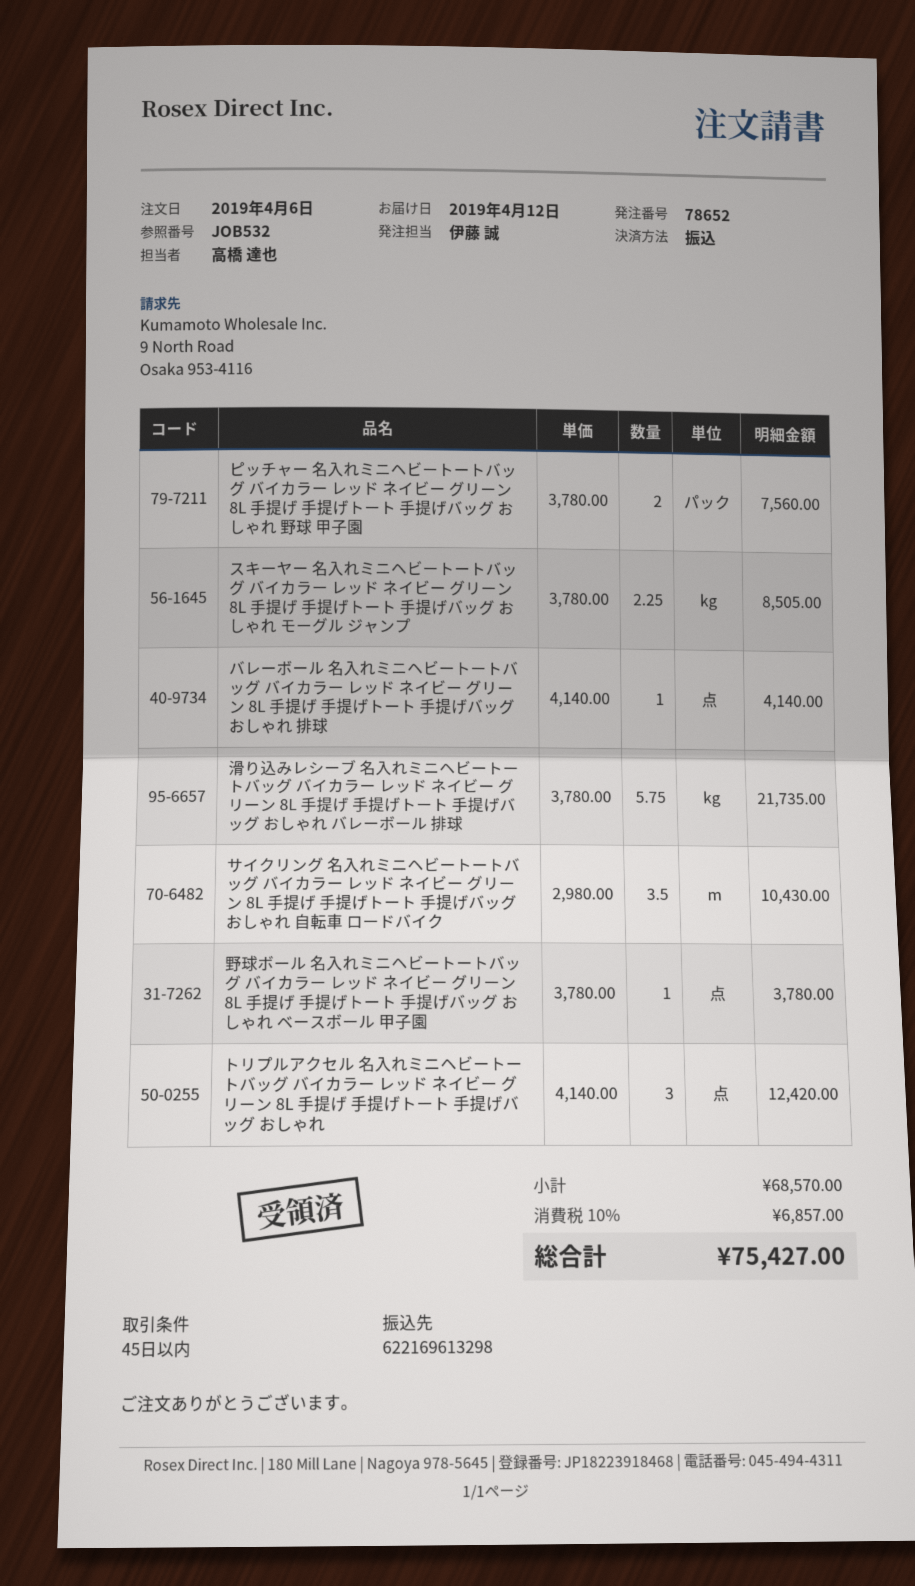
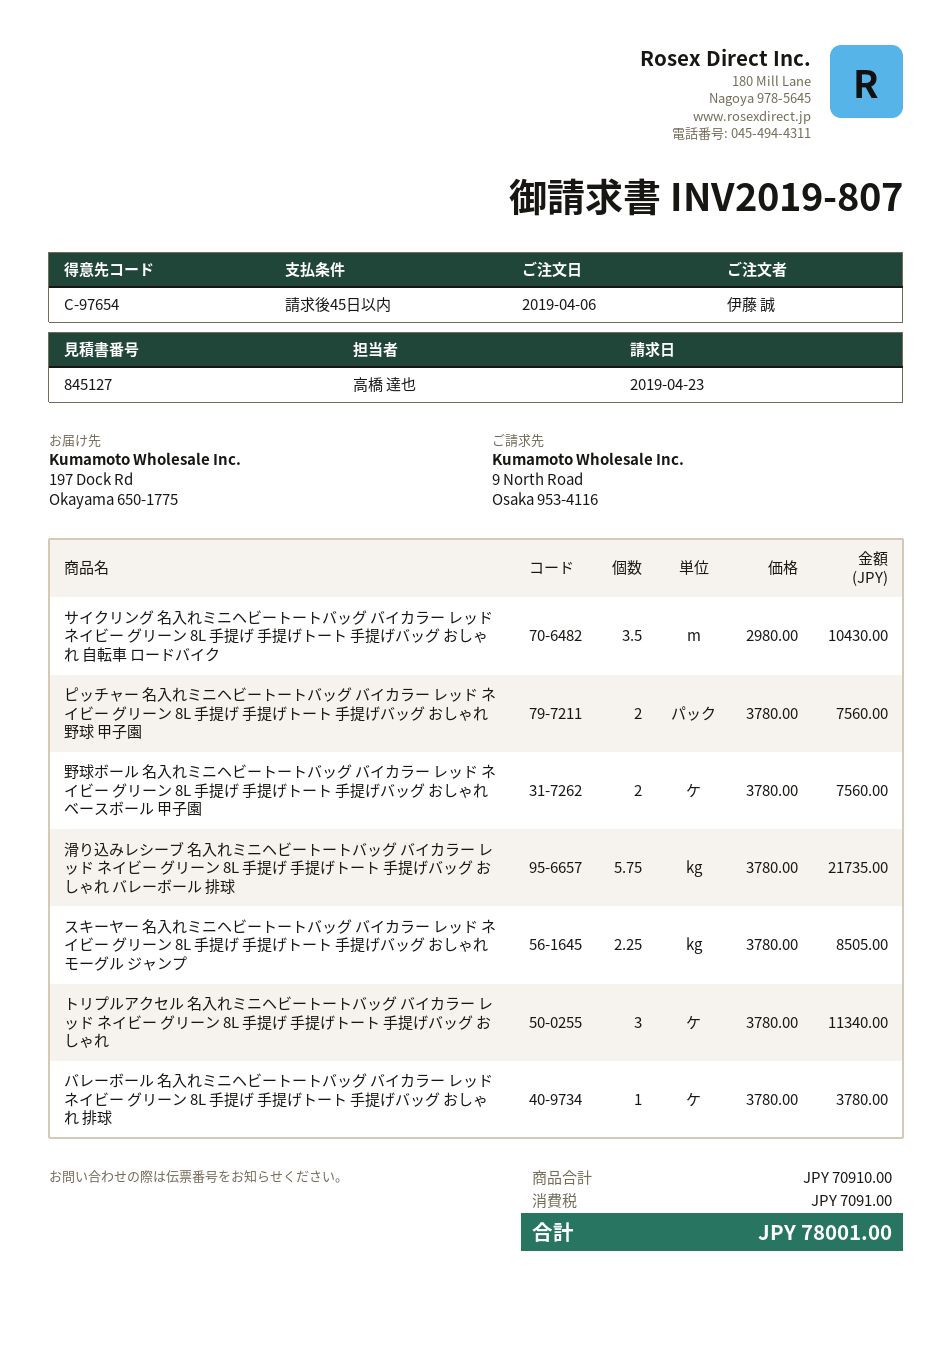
バレーボール 名入れミニヘビートートバッグ バイカラー レッド ネイビー グリーン 8L 手提げ 手提げトート 手提げバッグ おしゃれ 排球: 1 x 4140.00 = 4140.00 -> 1 x 3780.00 = 3780.00
野球ボール 名入れミニヘビートートバッグ バイカラー レッド ネイビー グリーン 8L 手提げ 手提げトート 手提げバッグ おしゃれ ベースボール 甲子園: 1 x 3780.00 = 3780.00 -> 2 x 3780.00 = 7560.00
トリプルアクセル 名入れミニヘビートートバッグ バイカラー レッド ネイビー グリーン 8L 手提げ 手提げトート 手提げバッグ おしゃれ: 3 x 4140.00 = 12420.00 -> 3 x 3780.00 = 11340.00
subtotal: 68570.00 -> 70910.00
tax: 6857.00 -> 7091.00
total: 75427.00 -> 78001.00

